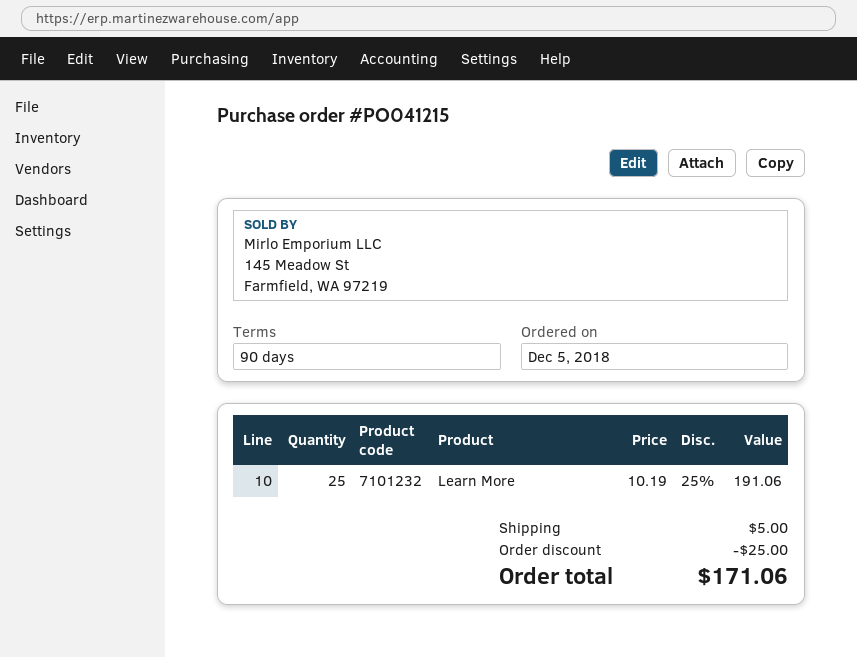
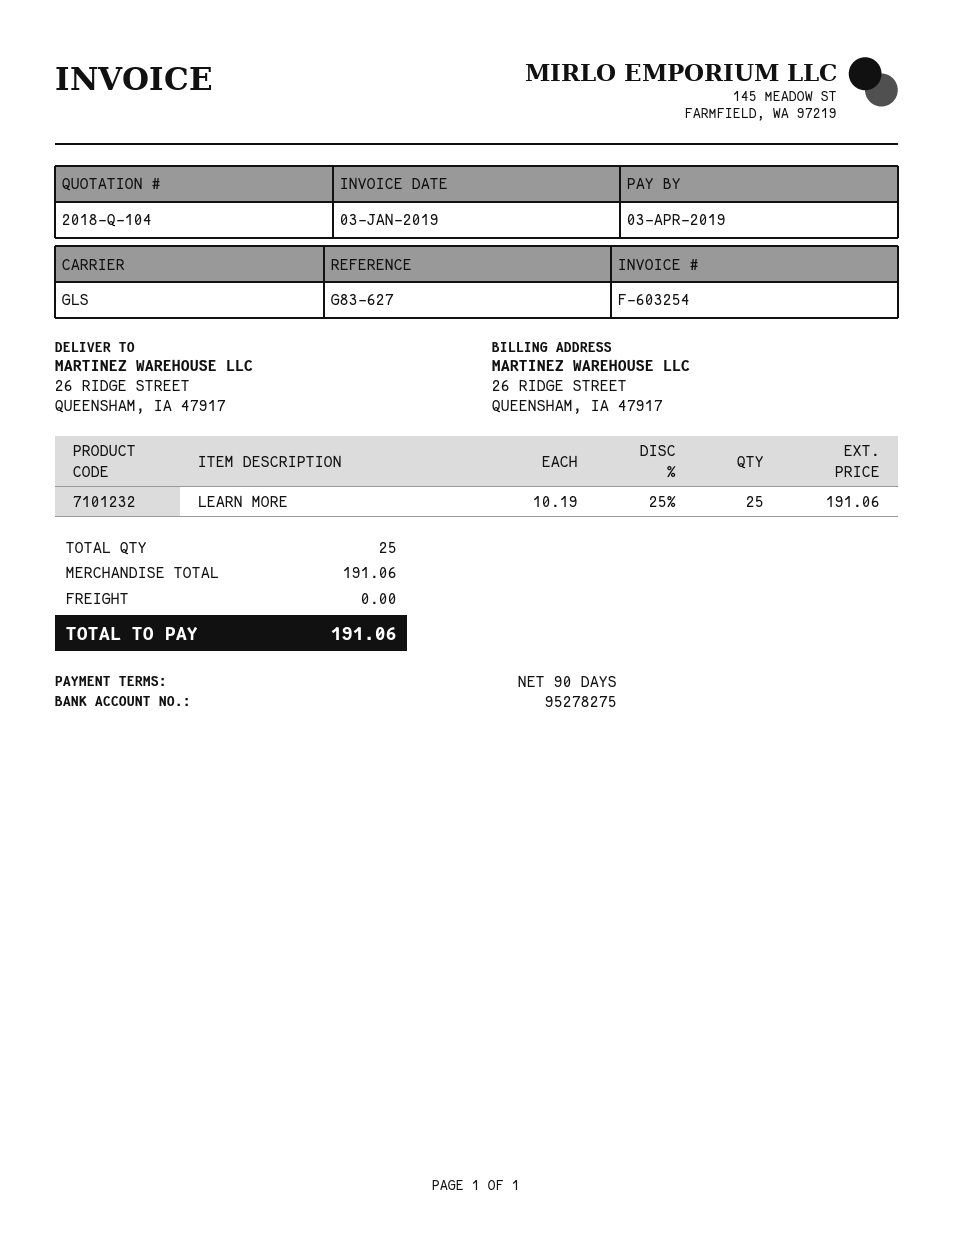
discount: 25.00 -> none
shipping: 5.00 -> 0.00
total: 171.06 -> 191.06

